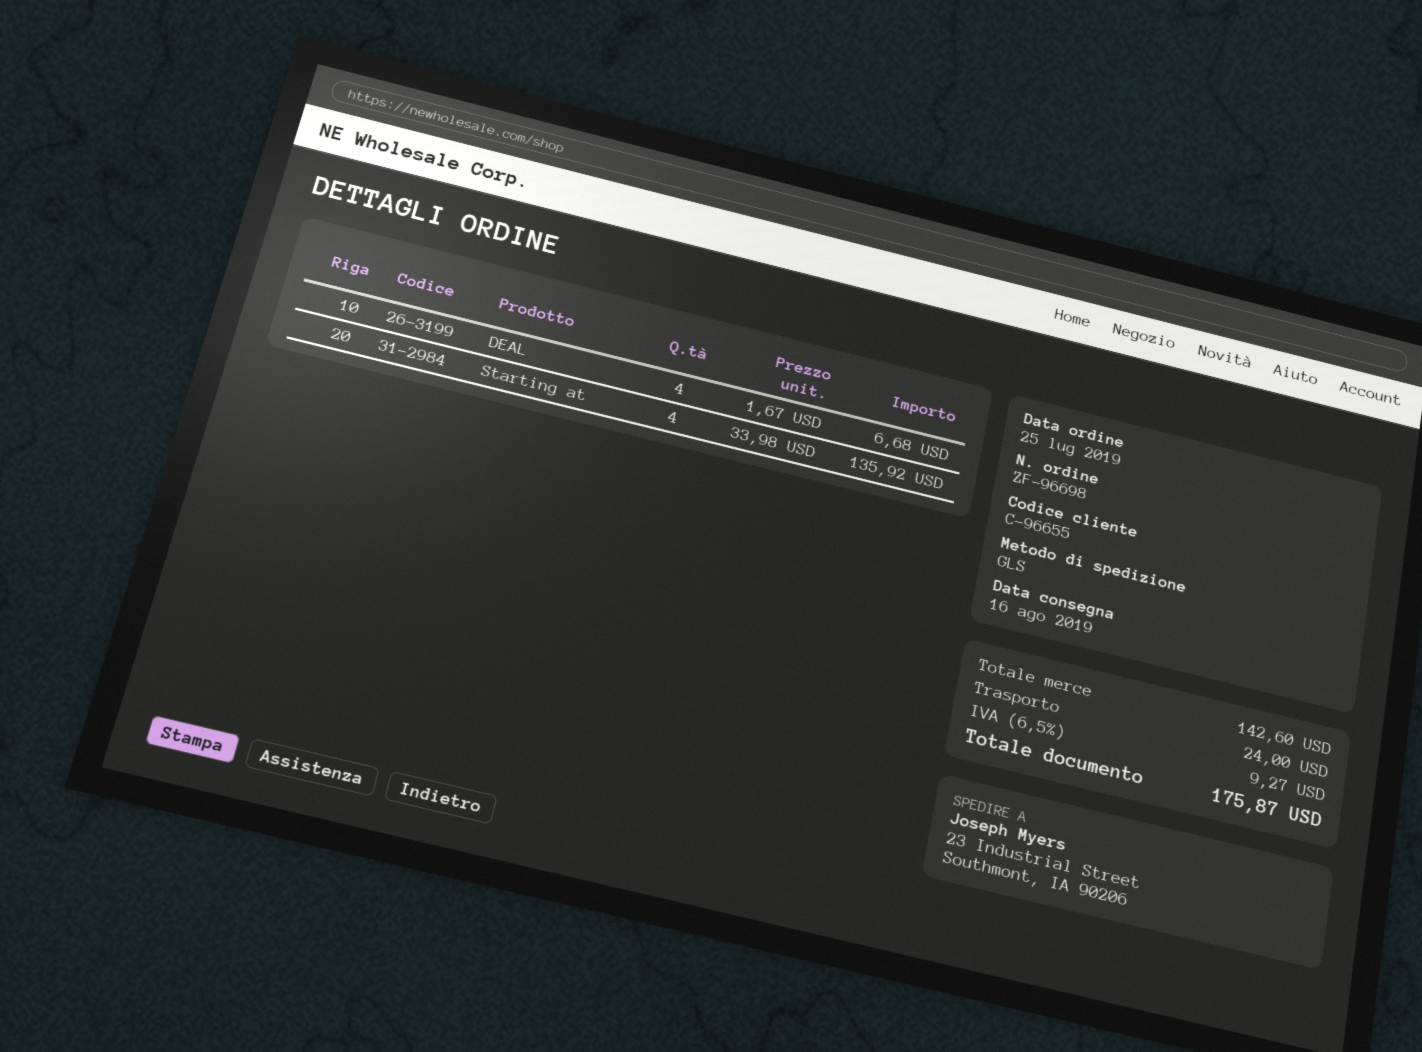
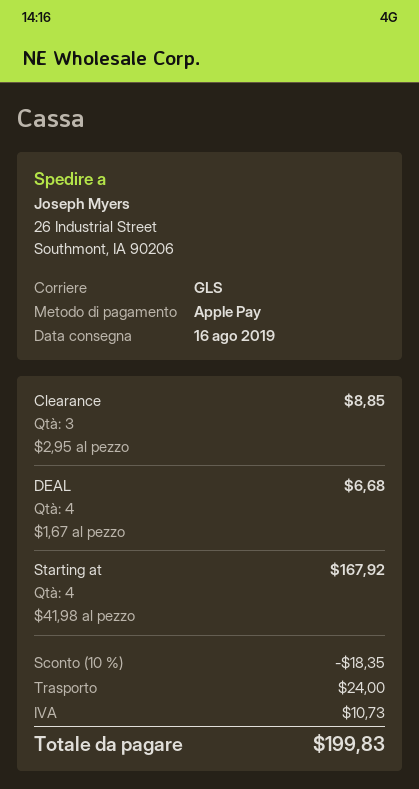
ship to: 23 Industrial Street, Southmont, IA 90206 -> 26 Industrial Street, Southmont, IA 90206
Starting at: 4 x 33.98 = 135.92 -> 4 x 41.98 = 167.92
Clearance: none -> 3 x 2.95 = 8.85
discount: none -> 10% = 18.35
tax: 9.27 -> 10.73
total: 175.87 -> 199.83

